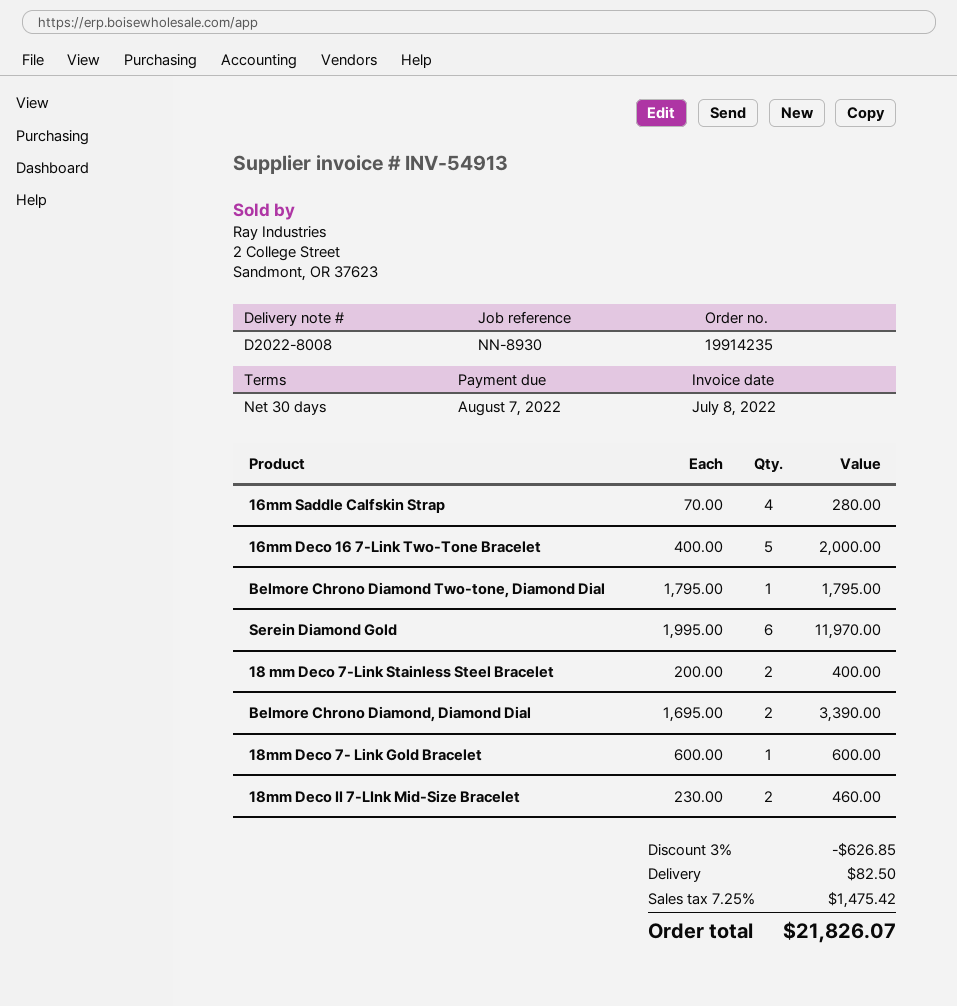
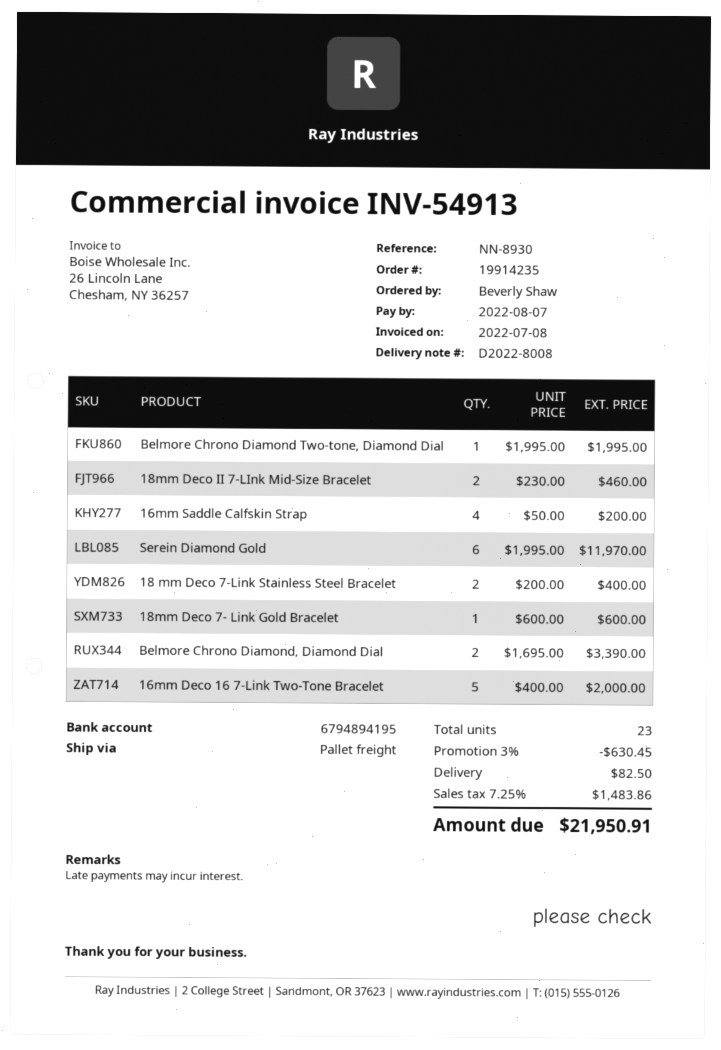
16mm Saddle Calfskin Strap: 4 x 70.00 = 280.00 -> 4 x 50.00 = 200.00
Belmore Chrono Diamond Two-tone, Diamond Dial: 1 x 1795.00 = 1795.00 -> 1 x 1995.00 = 1995.00
discount: 3% = 626.85 -> 3% = 630.45
tax: 7.25% = 1475.42 -> 7.25% = 1483.86
total: 21826.07 -> 21950.91

